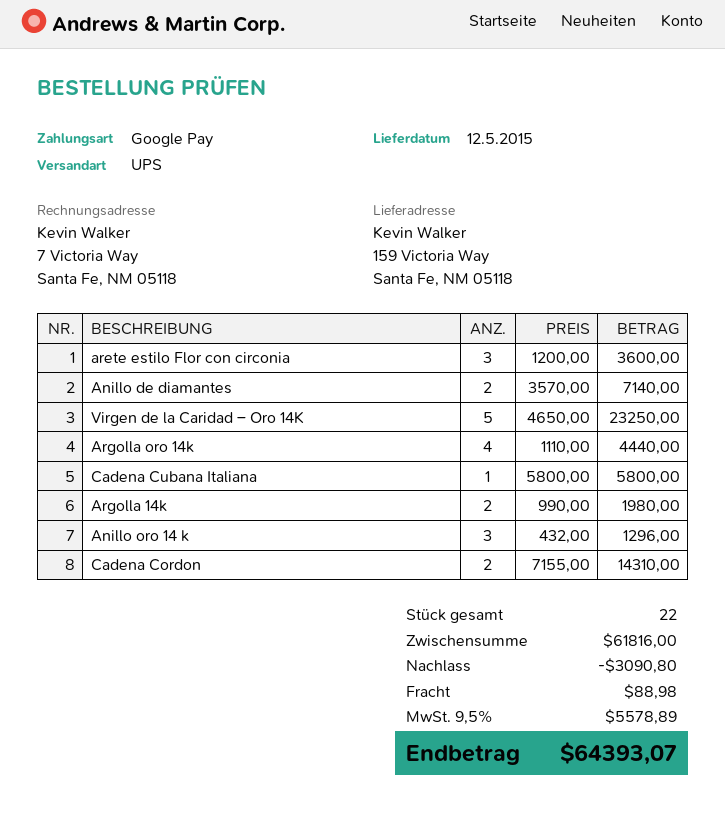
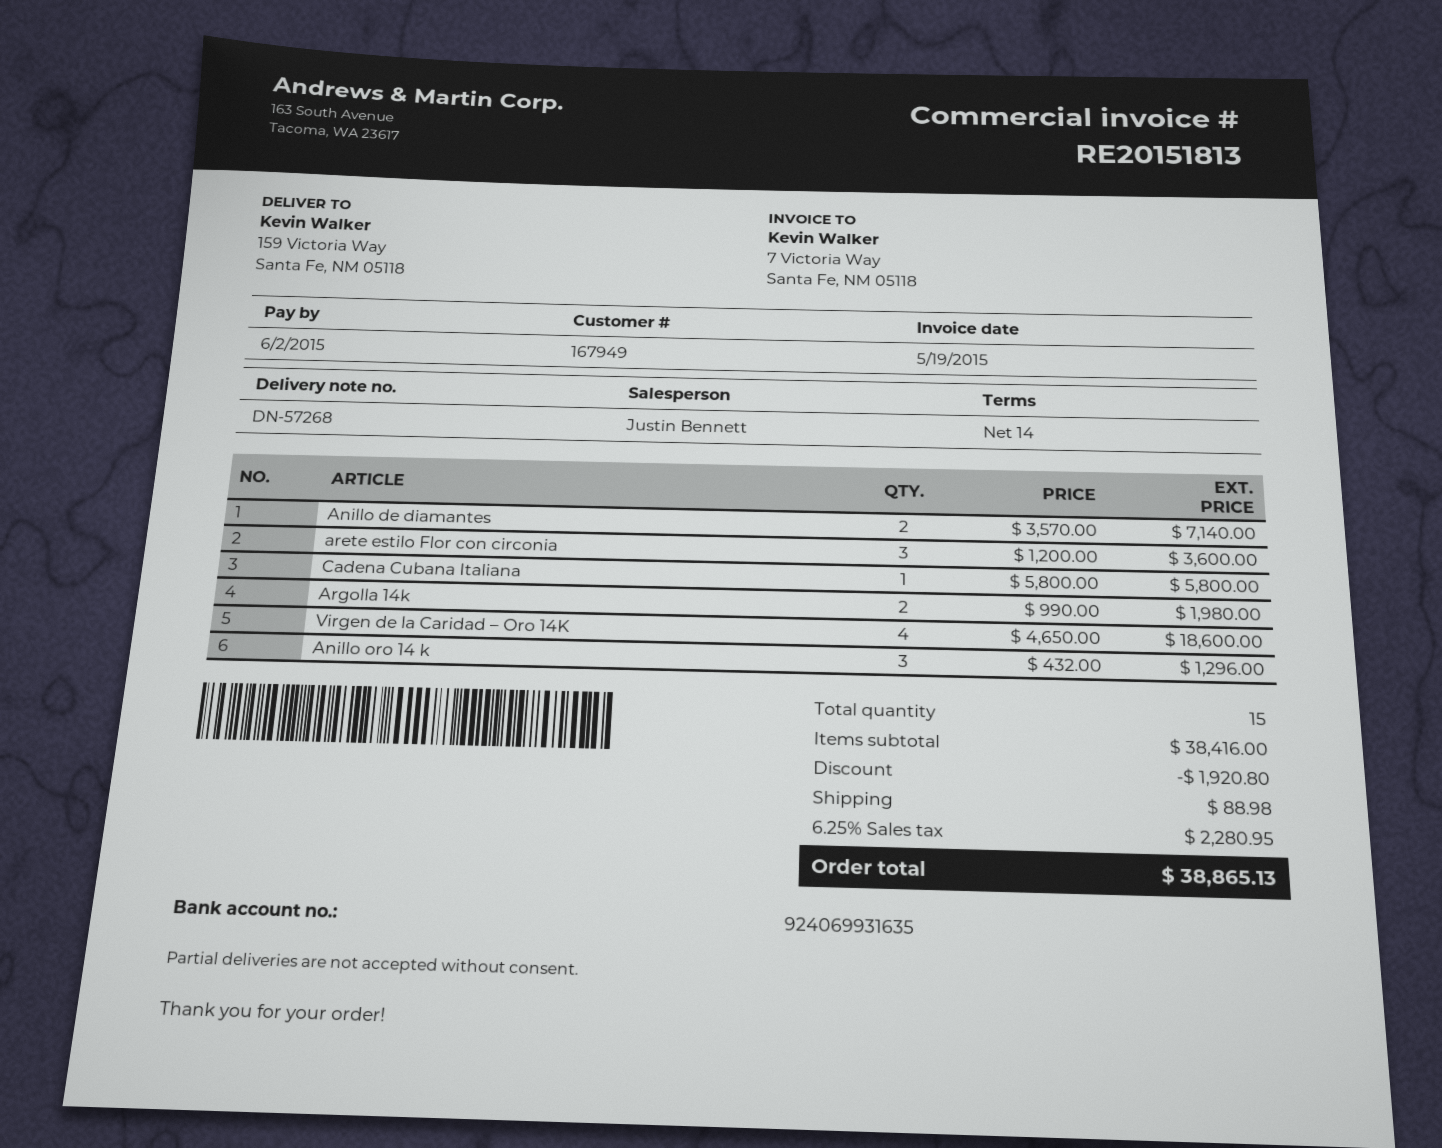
Virgen de la Caridad – Oro 14K: 5 x 4650.00 = 23250.00 -> 4 x 4650.00 = 18600.00
Argolla oro 14k: 4 x 1110.00 = 4440.00 -> none
Cadena Cordon: 2 x 7155.00 = 14310.00 -> none
total quantity: 22 -> 15
subtotal: 61816.00 -> 38416.00
discount: 3090.80 -> 1920.80
tax: 9.5% = 5578.89 -> 6.25% = 2280.95
total: 64393.07 -> 38865.13

